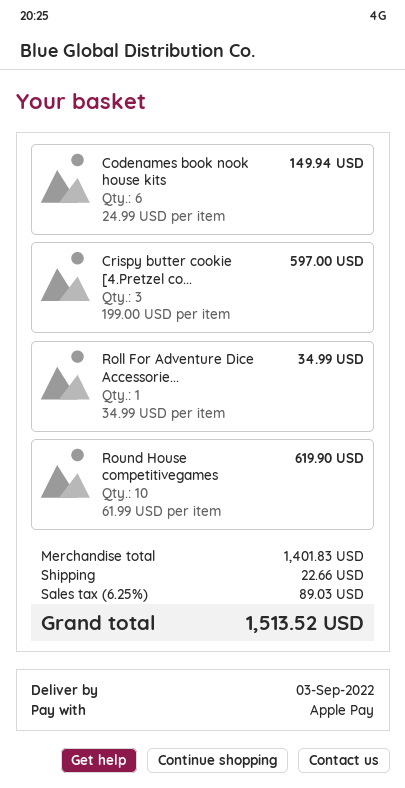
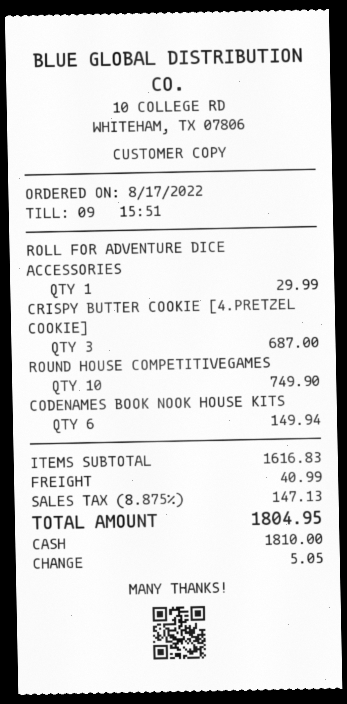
payment method: Apple Pay -> cash
Crispy butter cookie [4.Pretzel co...: 3 for 597.00 -> 3 for 687.00
Roll For Adventure Dice Accessorie...: 1 for 34.99 -> 1 for 29.99
Round House competitivegames: 10 for 619.90 -> 10 for 749.90
subtotal: 1401.83 -> 1616.83
shipping: 22.66 -> 40.99
tax: 6.25% = 89.03 -> 8.875% = 147.13
total: 1513.52 -> 1804.95

